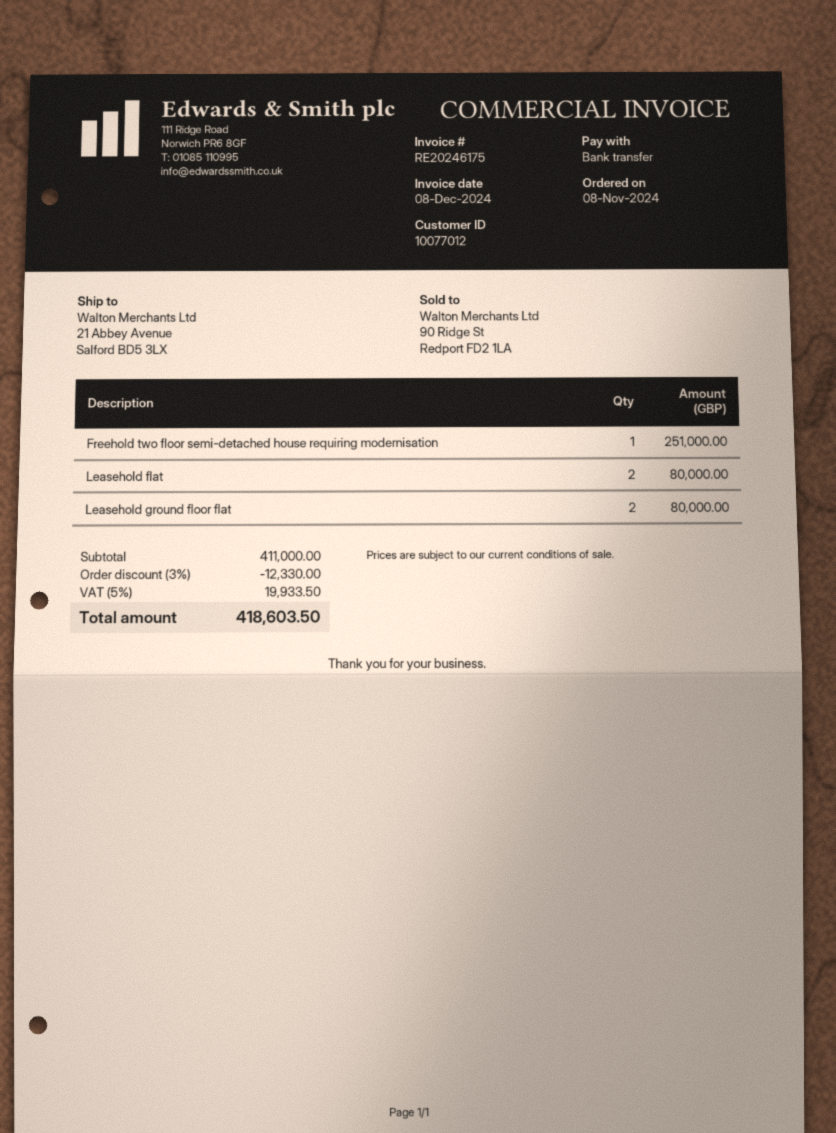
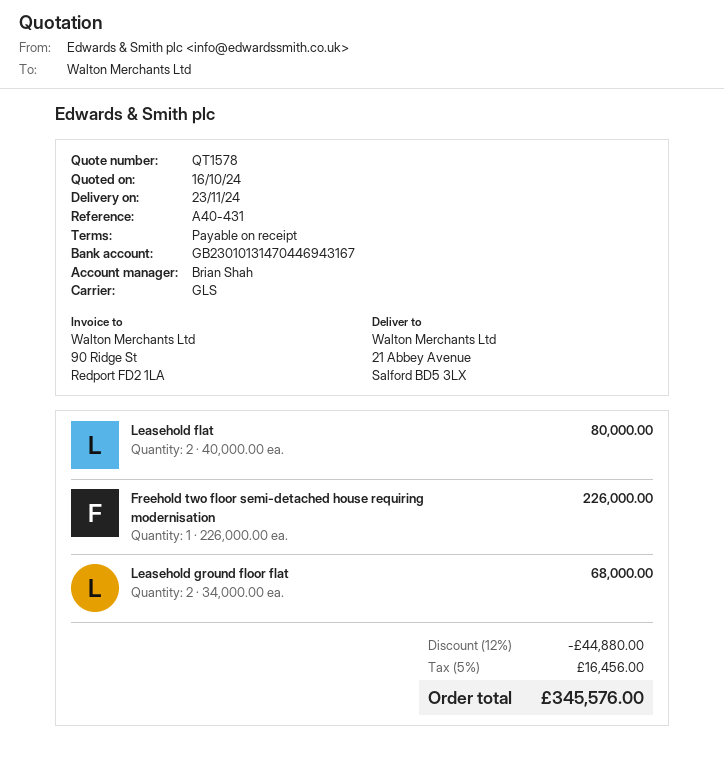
Freehold two floor semi-detached house requiring modernisation: 1 for 251000.00 -> 1 for 226000.00
Leasehold ground floor flat: 2 for 80000.00 -> 2 for 68000.00
discount: 3% = 12330.00 -> 12% = 44880.00
tax: 5% = 19933.50 -> 5% = 16456.00
total: 418603.50 -> 345576.00

